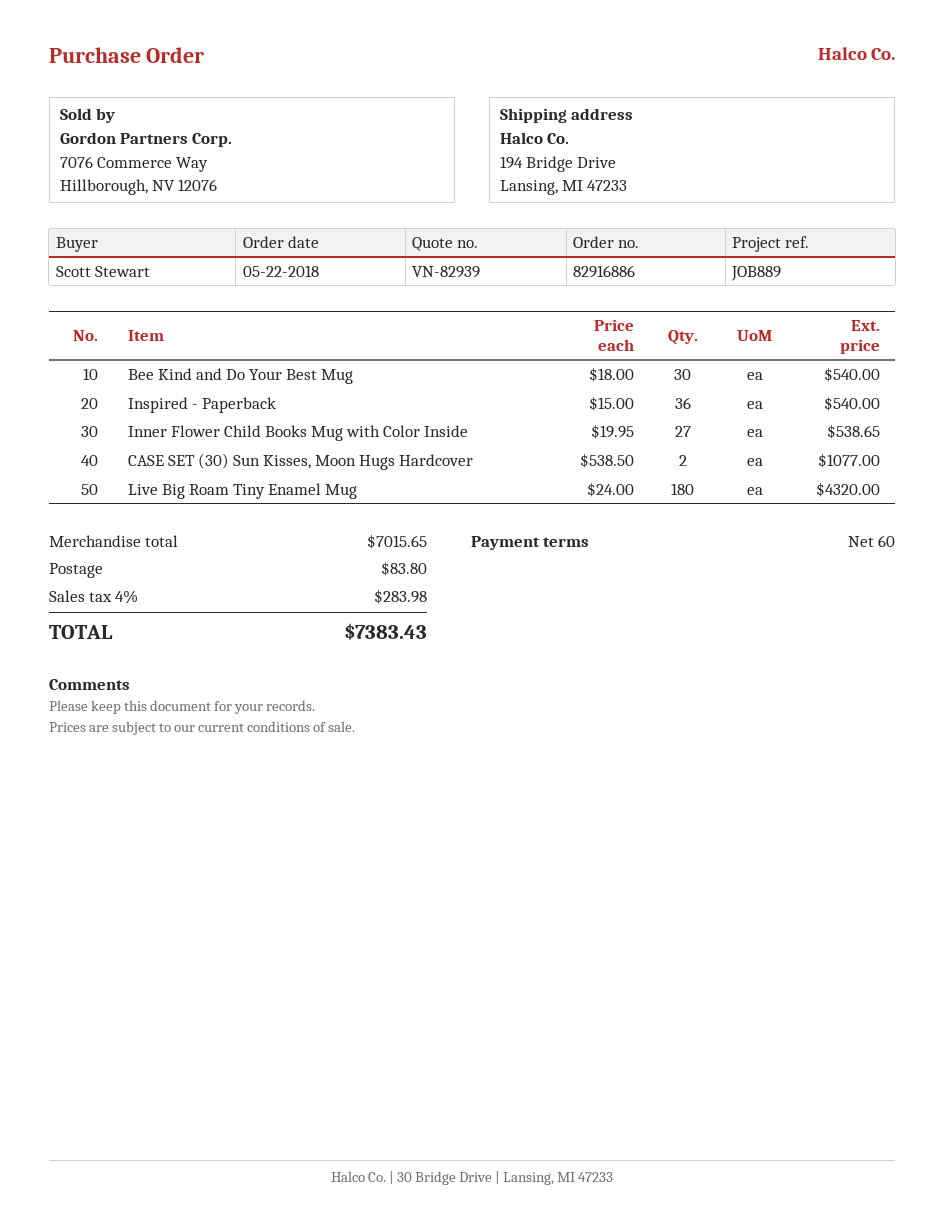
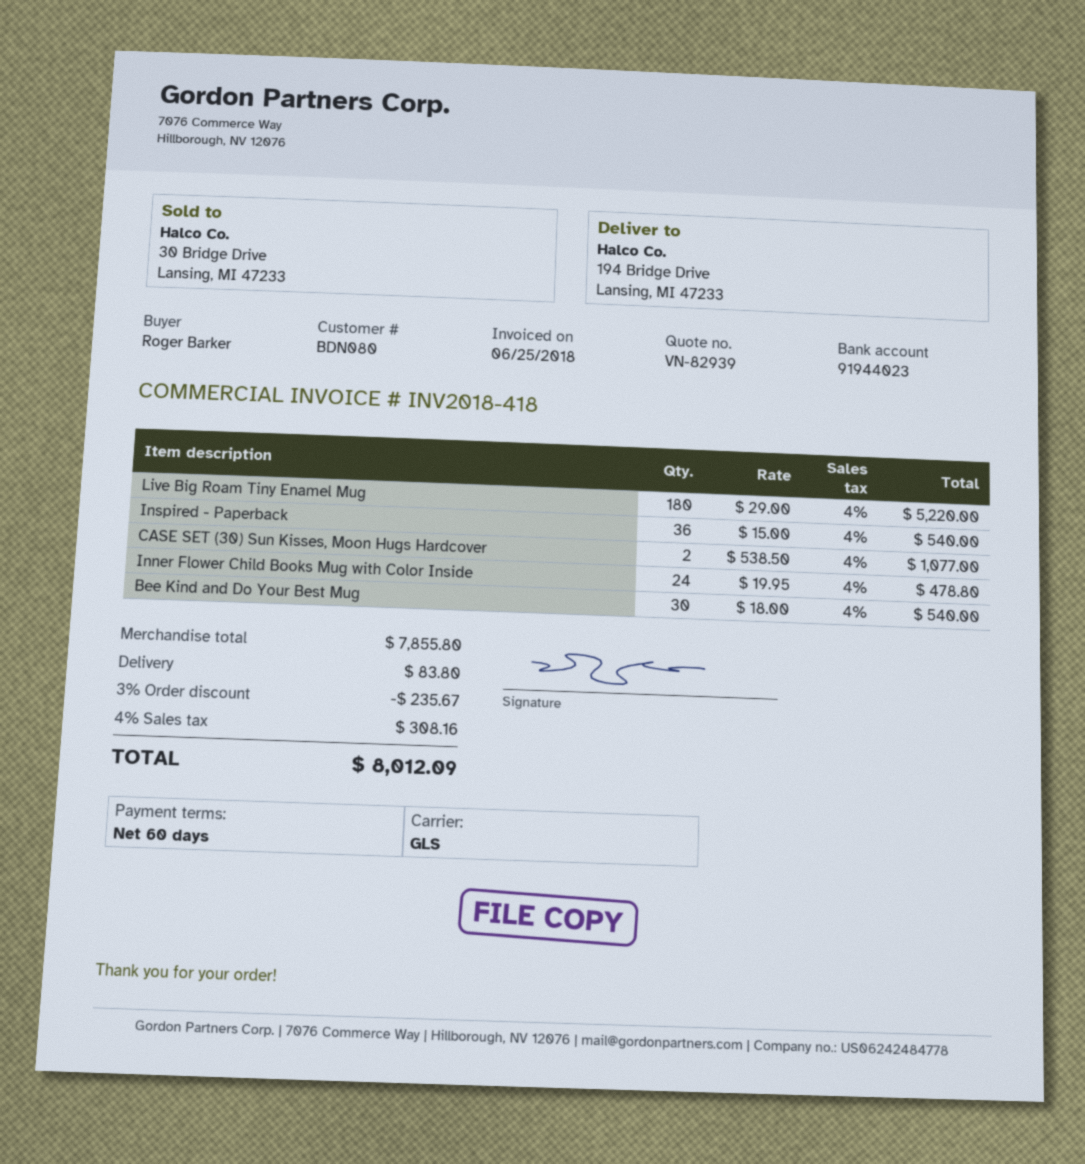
ordered by: Scott Stewart -> Roger Barker
Inner Flower Child Books Mug with Color Inside: 27 x 19.95 = 538.65 -> 24 x 19.95 = 478.80
Live Big Roam Tiny Enamel Mug: 180 x 24.00 = 4320.00 -> 180 x 29.00 = 5220.00
subtotal: 7015.65 -> 7855.80
discount: none -> 3% = 235.67
tax: 4% = 283.98 -> 4% = 308.16
total: 7383.43 -> 8012.09

